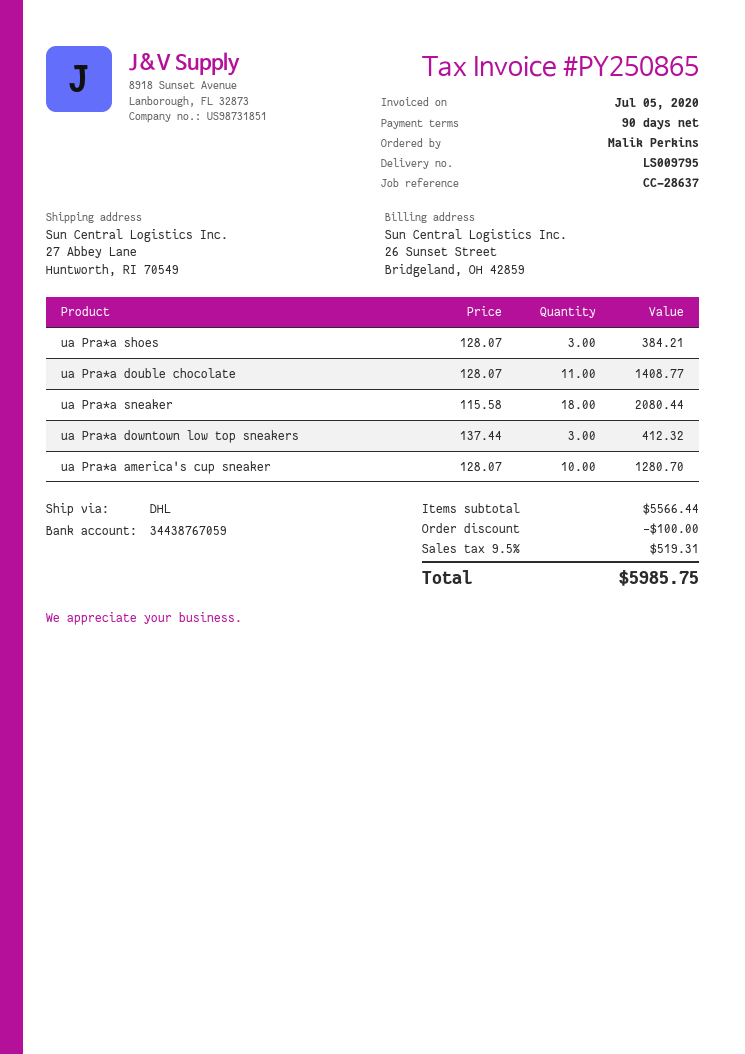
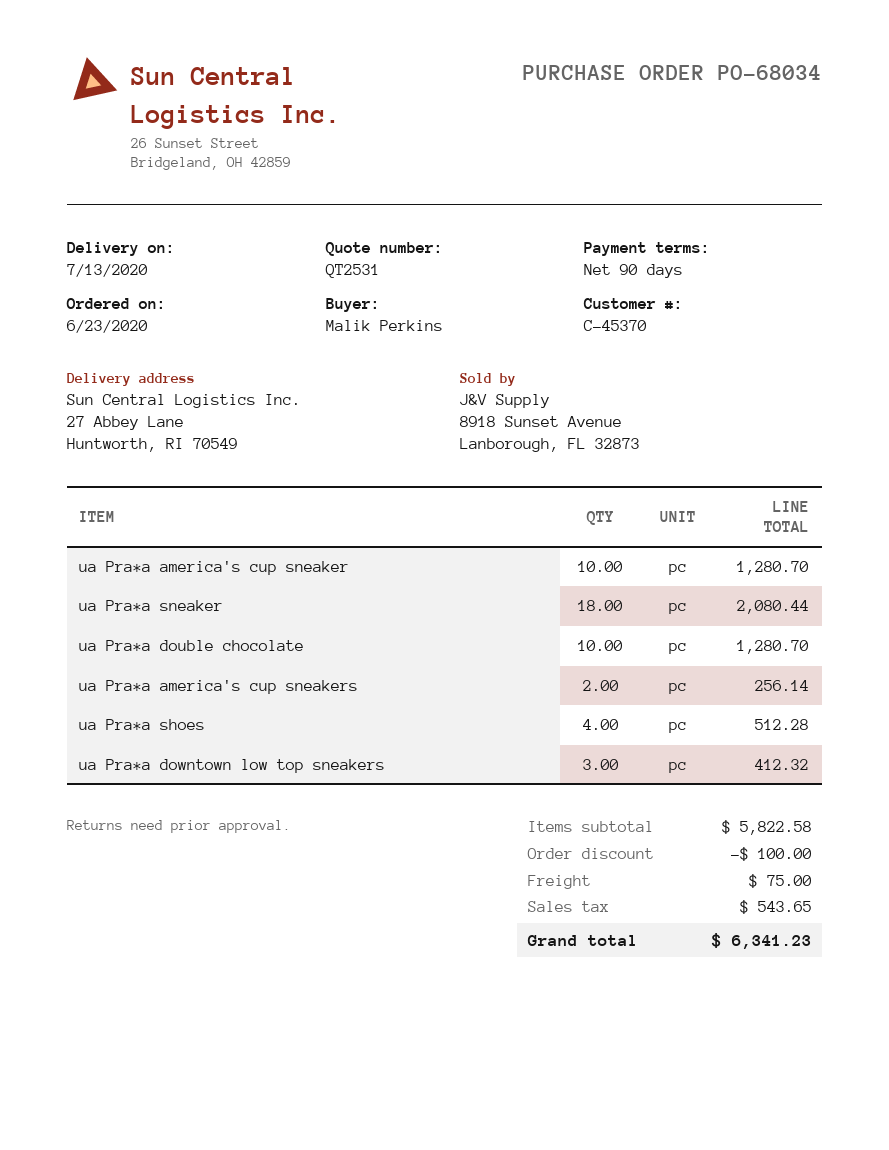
ua Pra*a shoes: 3 for 384.21 -> 4 for 512.28
ua Pra*a double chocolate: 11 for 1408.77 -> 10 for 1280.70
ua Pra*a america's cup sneakers: none -> 2 for 256.14
subtotal: 5566.44 -> 5822.58
shipping: none -> 75.00
tax: 519.31 -> 543.65
total: 5985.75 -> 6341.23

